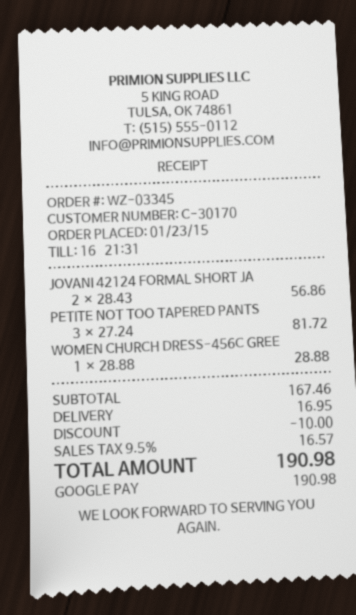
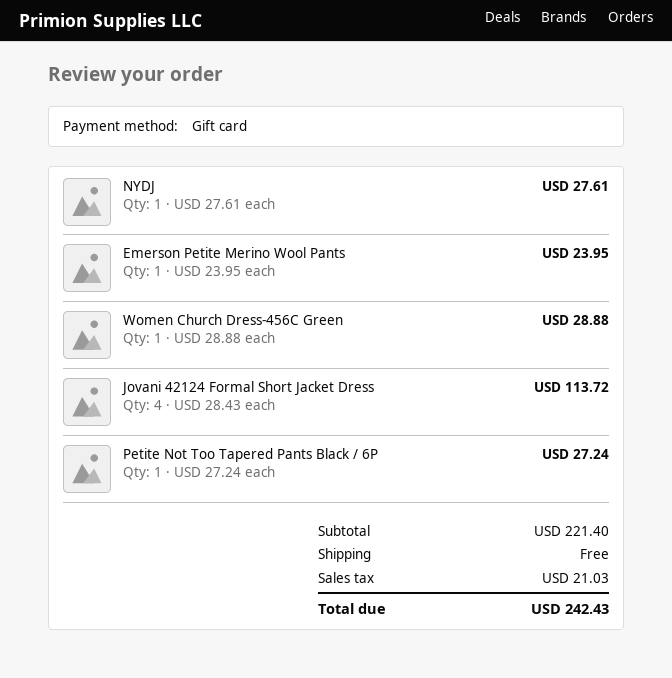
payment method: Google Pay -> gift card
JOVANI 42124 FORMAL SHORT JA: 2 x 28.43 = 56.86 -> 4 x 28.43 = 113.72
PETITE NOT TOO TAPERED PANTS: 3 x 27.24 = 81.72 -> 1 x 27.24 = 27.24
NYDJ: none -> 1 x 27.61 = 27.61
Emerson Petite Merino Wool Pants: none -> 1 x 23.95 = 23.95
subtotal: 167.46 -> 221.40
discount: 10.00 -> none
shipping: 16.95 -> 0.00
tax: 16.57 -> 21.03
total: 190.98 -> 242.43

